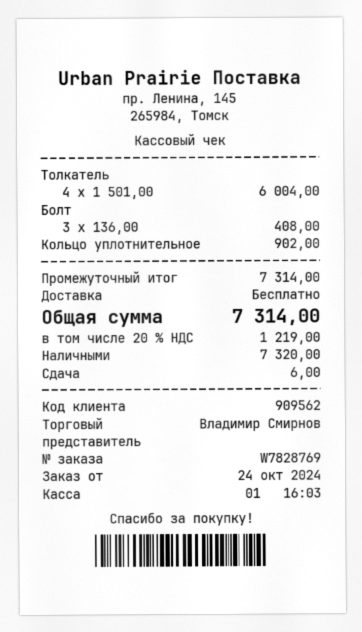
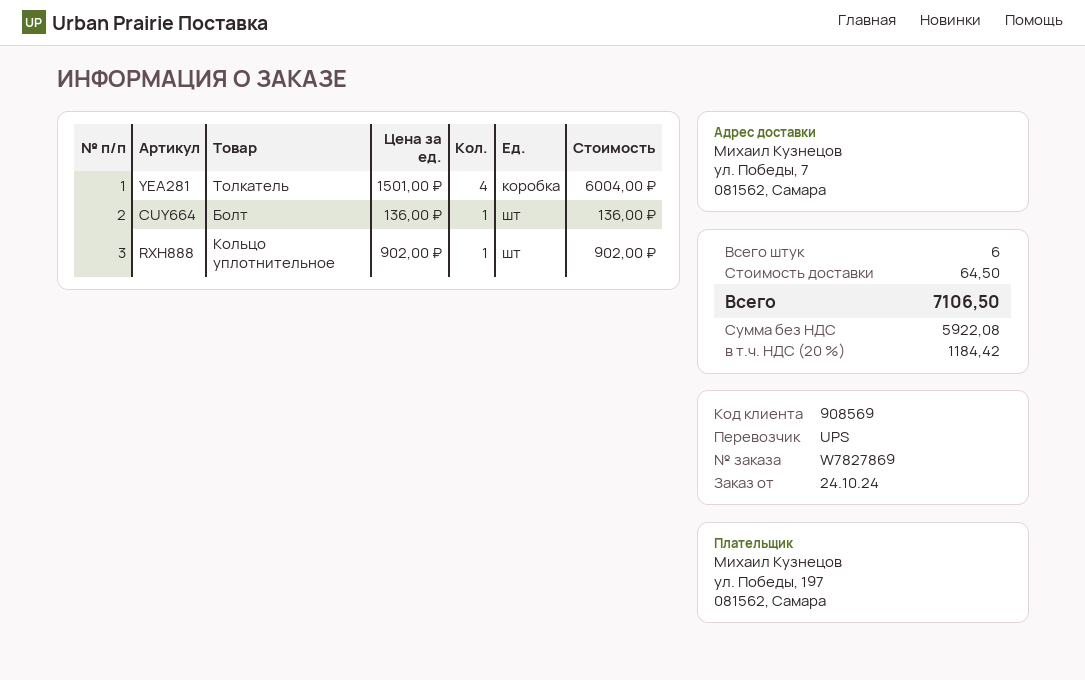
order number: W7828769 -> W7827869
customer number: 909562 -> 908569
Болт: 3 x 136.00 = 408.00 -> 1 x 136.00 = 136.00
shipping: 0.00 -> 64.50
tax: 20% = 1219.00 -> 20% = 1184.42
total: 7314.00 -> 7106.50

